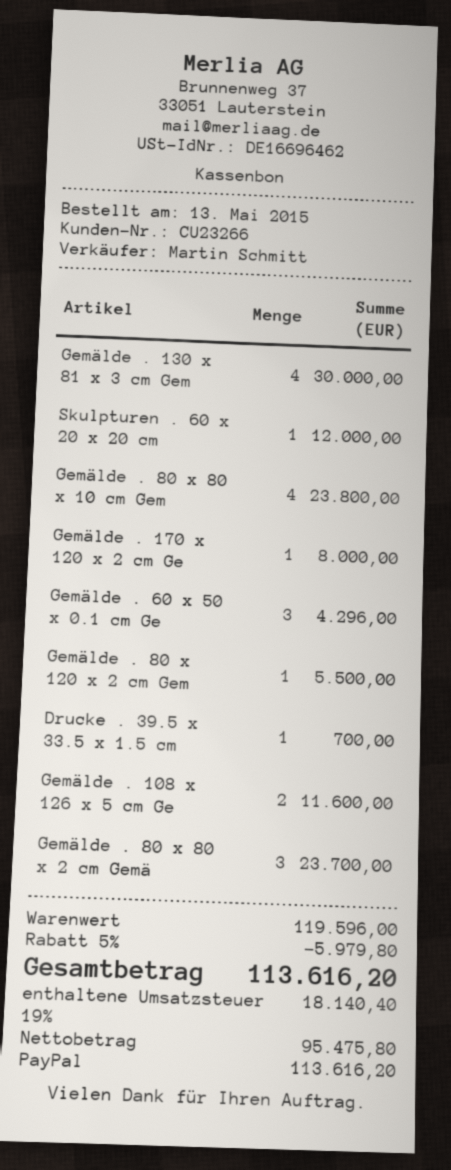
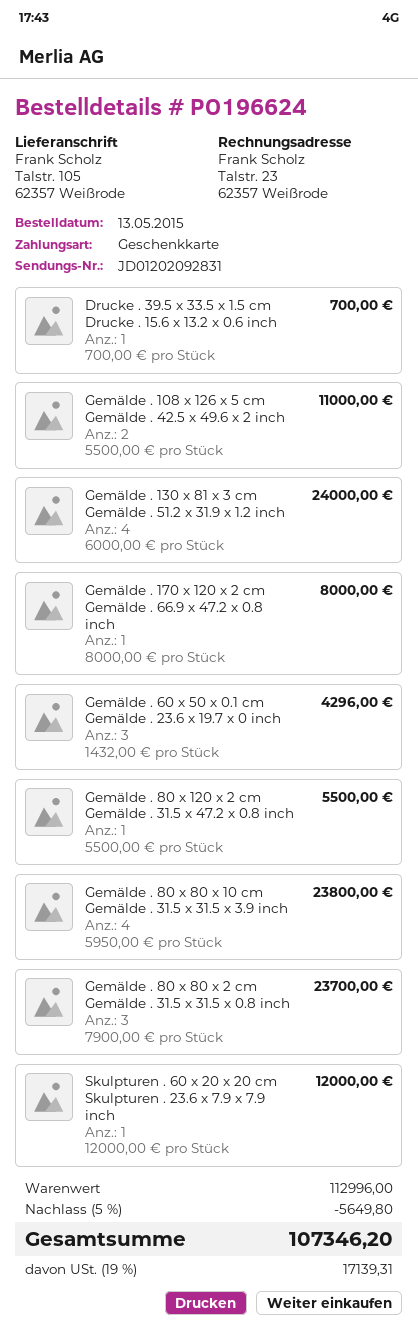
payment method: PayPal -> gift card
Gemälde . 130 x 81 x 3 cm Gem: 4 for 30000.00 -> 4 for 24000.00
Gemälde . 108 x 126 x 5 cm Ge: 2 for 11600.00 -> 2 for 11000.00
subtotal: 119596.00 -> 112996.00
discount: 5% = 5979.80 -> 5% = 5649.80
tax: 19% = 18140.40 -> 19% = 17139.31
total: 113616.20 -> 107346.20

